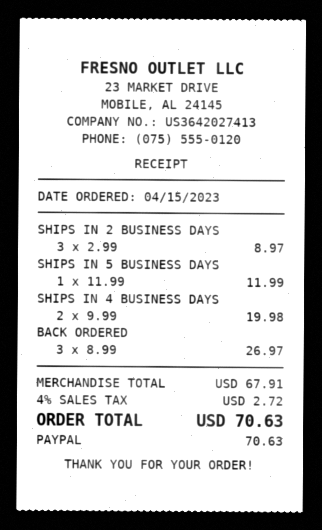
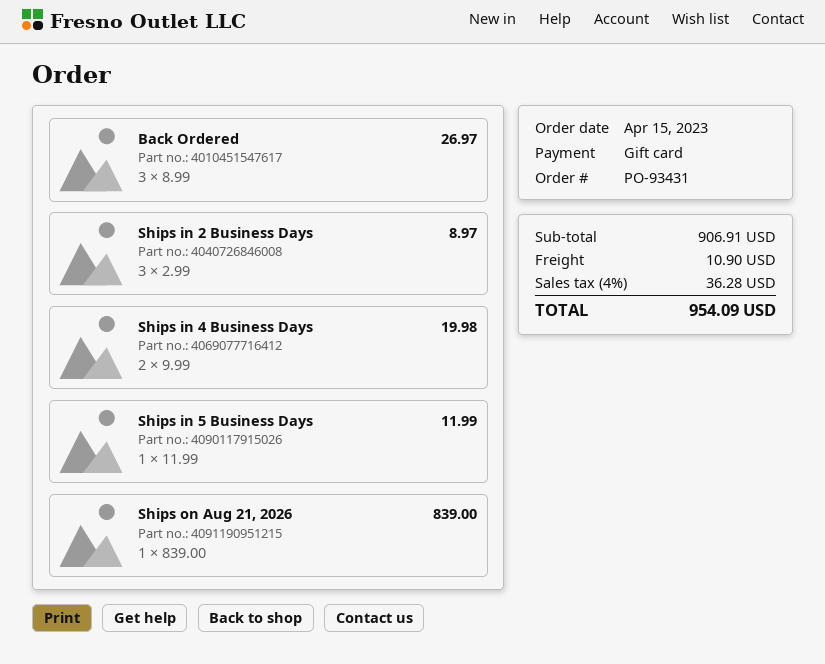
payment method: PayPal -> gift card
Ships on Aug 21, 2026: none -> 1 x 839.00 = 839.00
subtotal: 67.91 -> 906.91
shipping: none -> 10.90
tax: 4% = 2.72 -> 4% = 36.28
total: 70.63 -> 954.09

